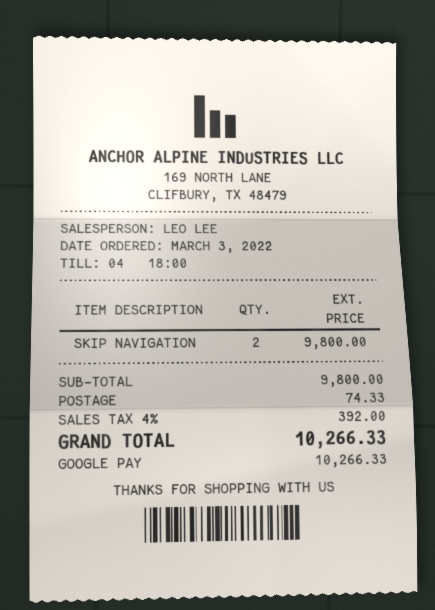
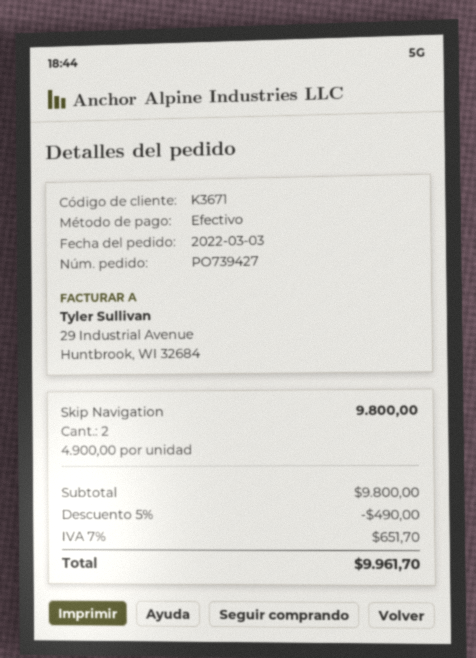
payment method: Google Pay -> cash
discount: none -> 5% = 490.00
shipping: 74.33 -> none
tax: 4% = 392.00 -> 7% = 651.70
total: 10266.33 -> 9961.70

